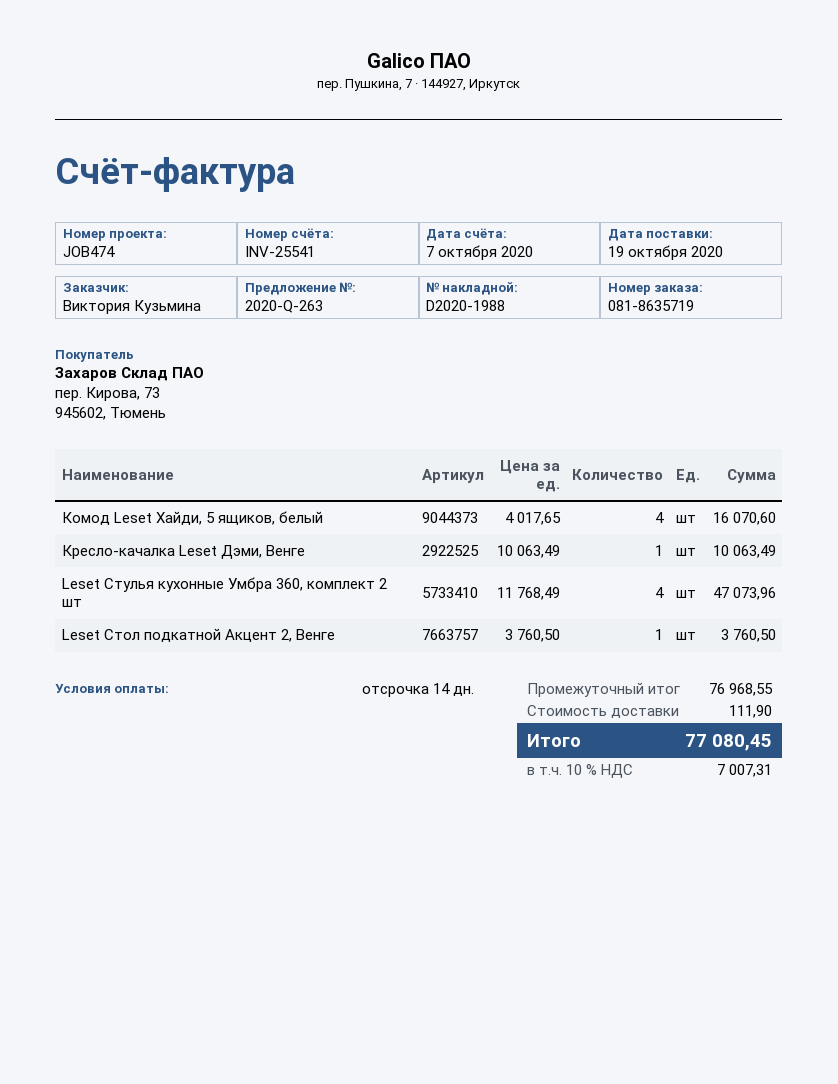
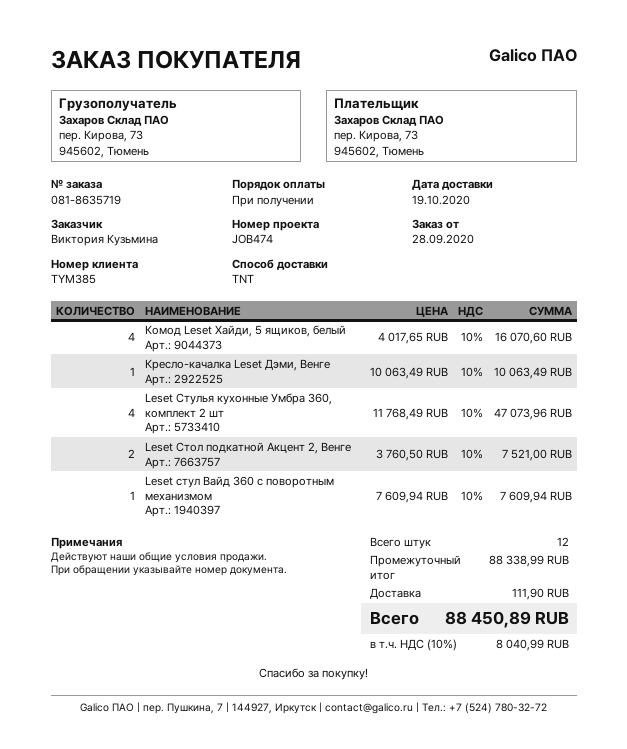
payment terms: 14 days -> on receipt
Leset Стол подкатной Акцент 2, Венге: 1 x 3760.50 = 3760.50 -> 2 x 3760.50 = 7521.00
Leset стул Вайд 360 с поворотным механизмом: none -> 1 x 7609.94 = 7609.94
subtotal: 76968.55 -> 88338.99
tax: 10% = 7007.31 -> 10% = 8040.99
total: 77080.45 -> 88450.89

